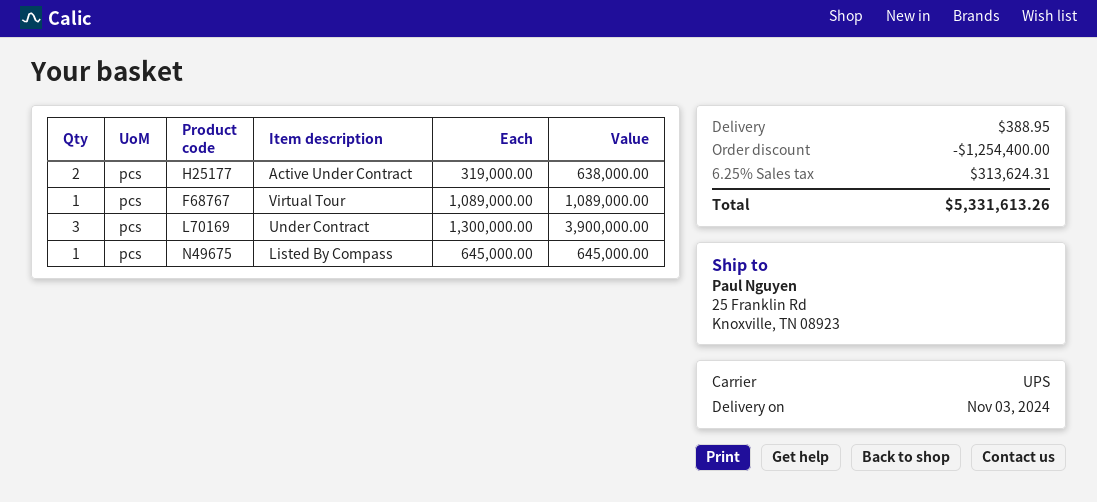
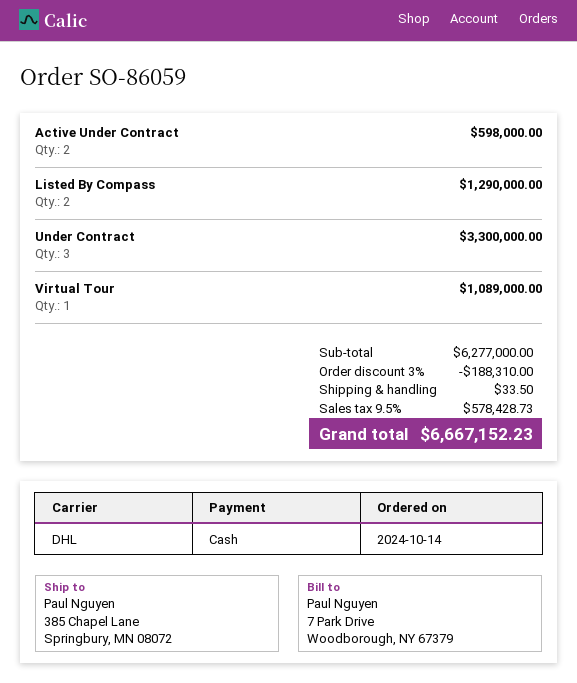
shipping method: UPS -> DHL
ship to: 25 Franklin Rd, Knoxville, TN 08923 -> 385 Chapel Lane, Springbury, MN 08072
Active Under Contract: 2 for 638000.00 -> 2 for 598000.00
Under Contract: 3 for 3900000.00 -> 3 for 3300000.00
Listed By Compass: 1 for 645000.00 -> 2 for 1290000.00
discount: 1254400.00 -> 188310.00
shipping: 388.95 -> 33.50
tax: 6.25% = 313624.31 -> 9.5% = 578428.73
total: 5331613.26 -> 6667152.23

